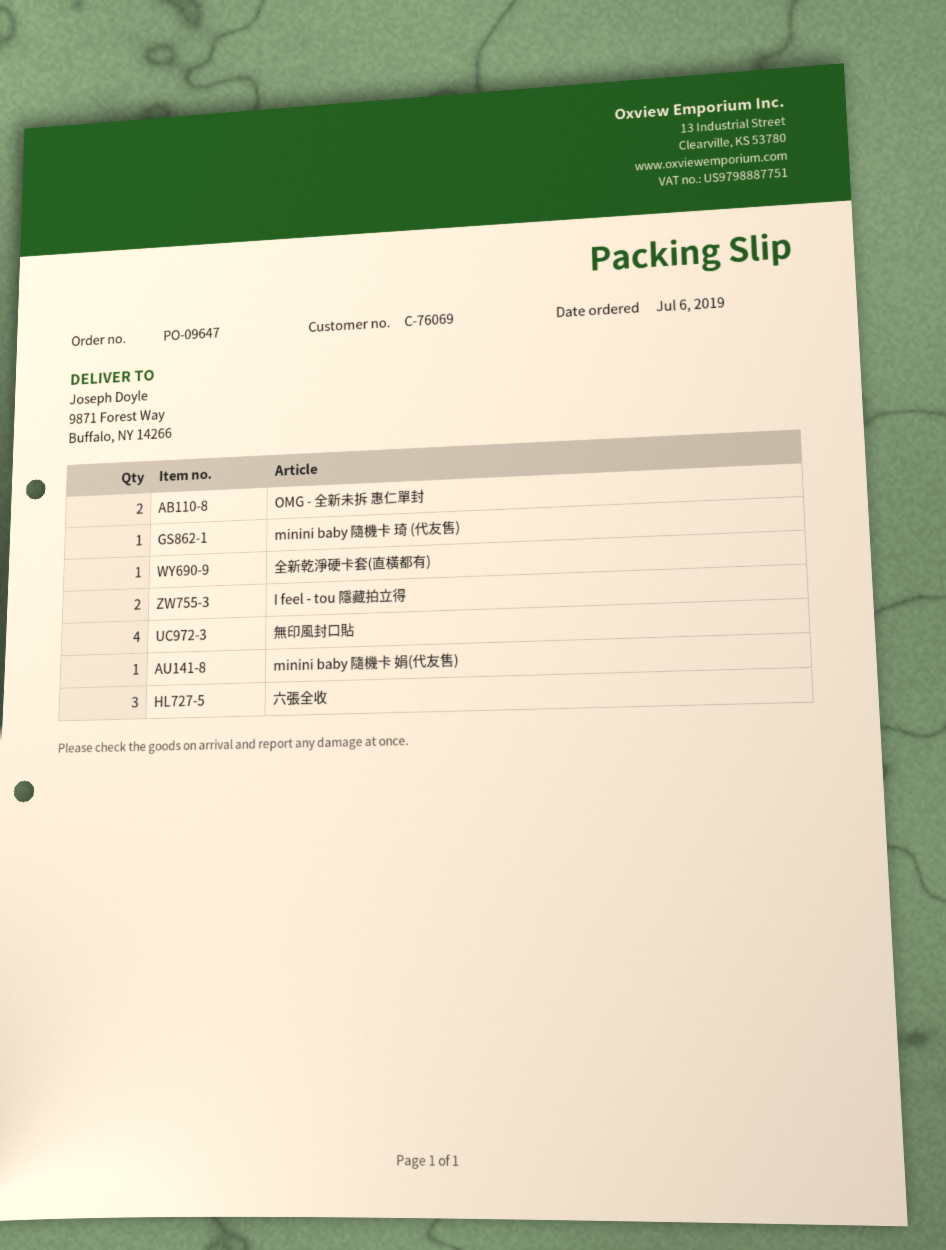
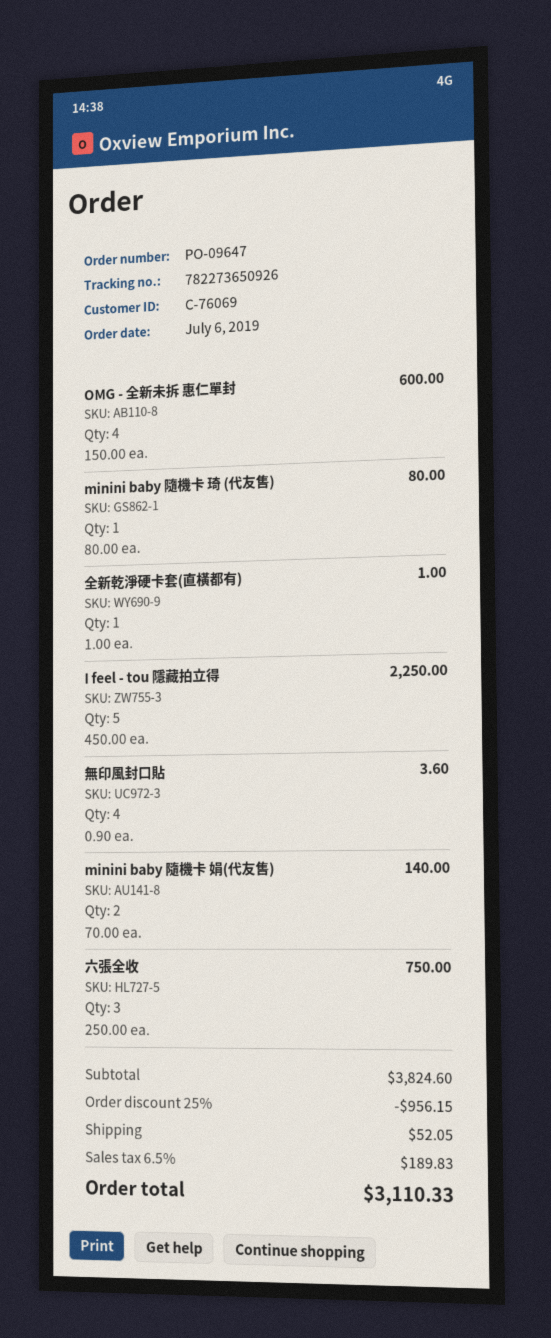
OMG - 全新未拆 惠仁單封: 2 -> 4
I feel - tou 隱藏拍立得: 2 -> 5
minini baby 隨機卡 娟(代友售): 1 -> 2

